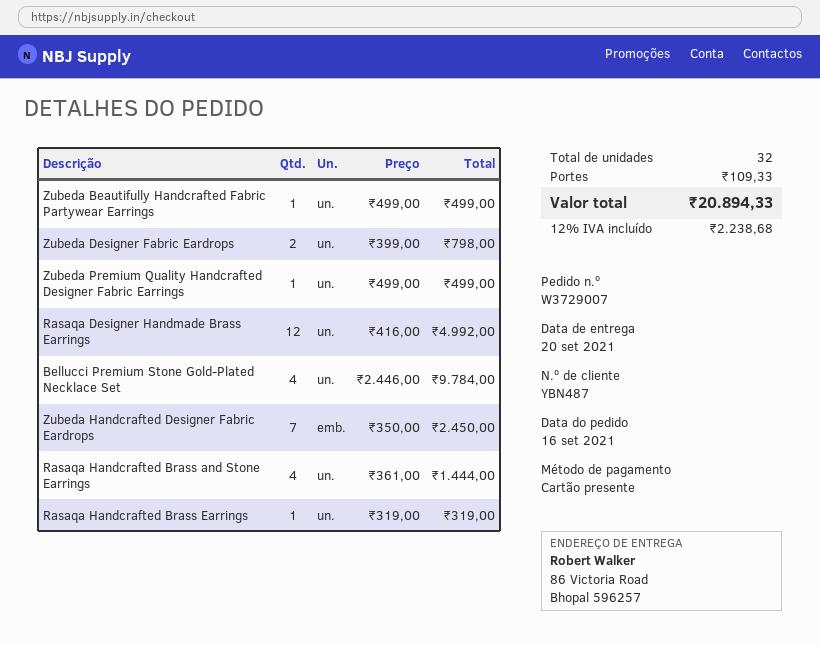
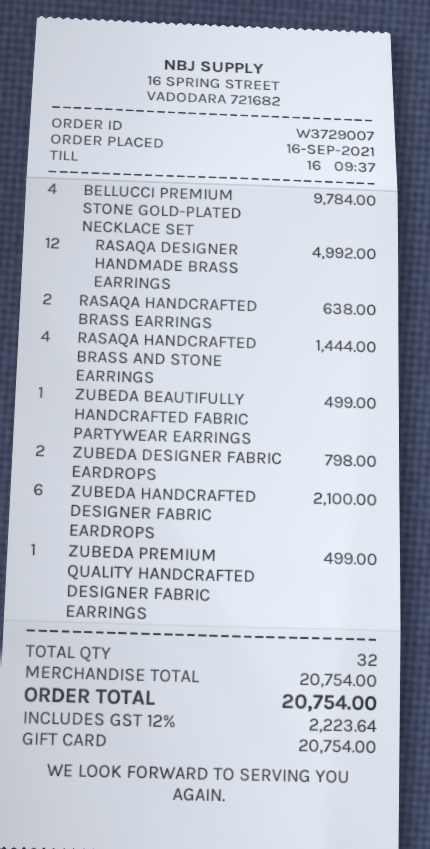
Zubeda Handcrafted Designer Fabric Eardrops: 7 for 2450.00 -> 6 for 2100.00
Rasaqa Handcrafted Brass Earrings: 1 for 319.00 -> 2 for 638.00
shipping: 109.33 -> none
tax: 12% = 2238.68 -> 12% = 2223.64
total: 20894.33 -> 20754.00

